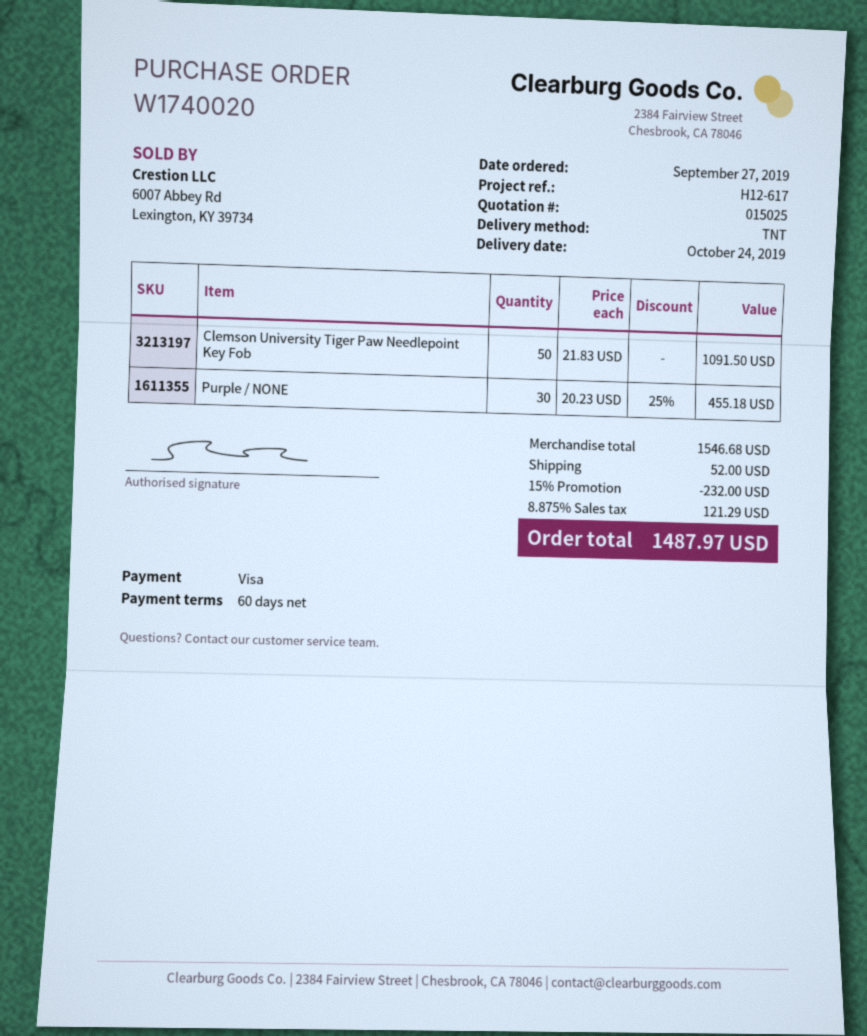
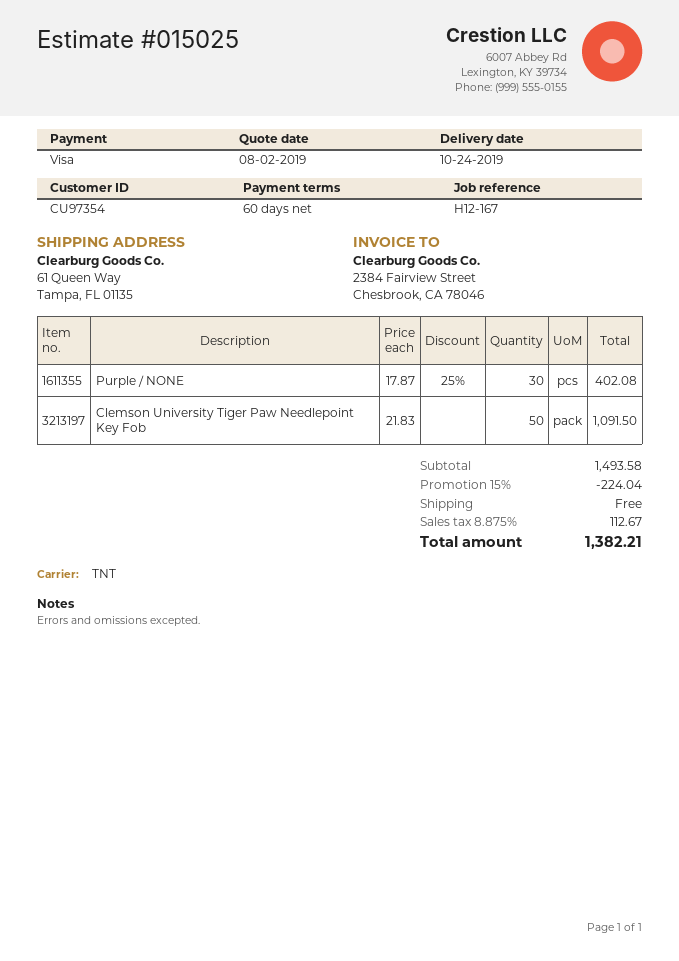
reference: H12-617 -> H12-167
Purple / NONE: 30 x 20.23 - 25% = 455.18 -> 30 x 17.87 - 25% = 402.08
subtotal: 1546.68 -> 1493.58
discount: 15% = 232.00 -> 15% = 224.04
shipping: 52.00 -> 0.00
tax: 8.875% = 121.29 -> 8.875% = 112.67
total: 1487.97 -> 1382.21

